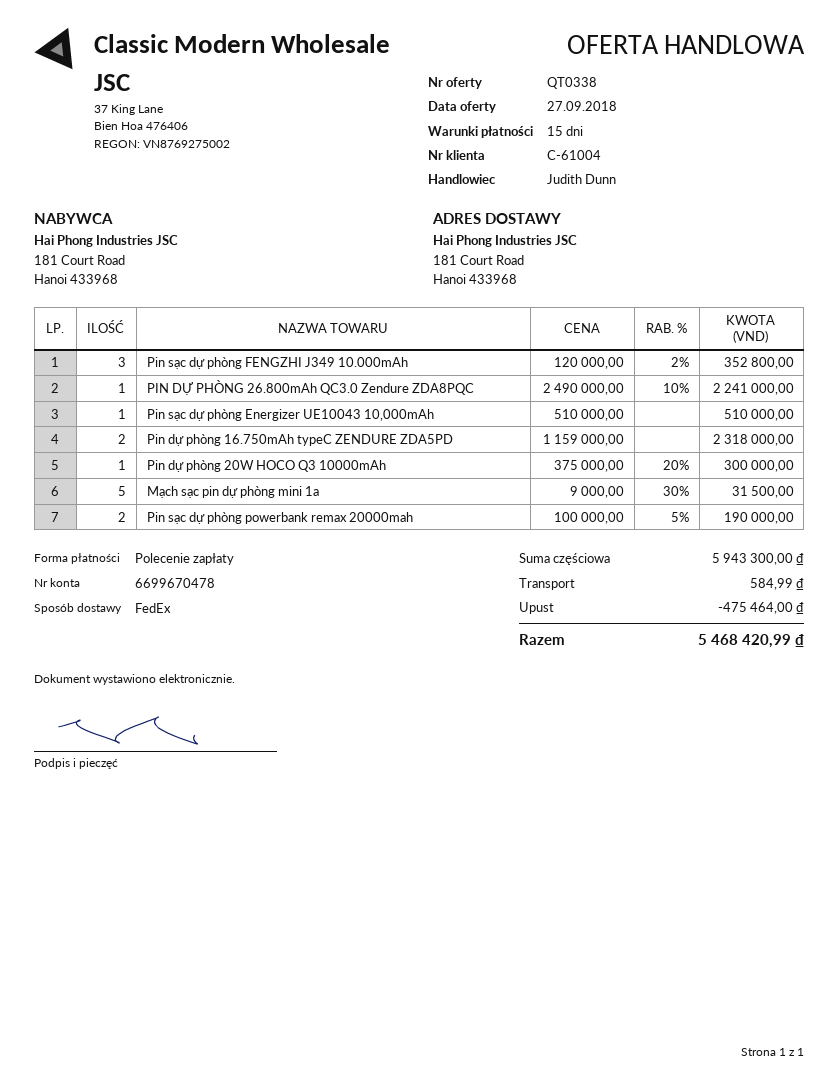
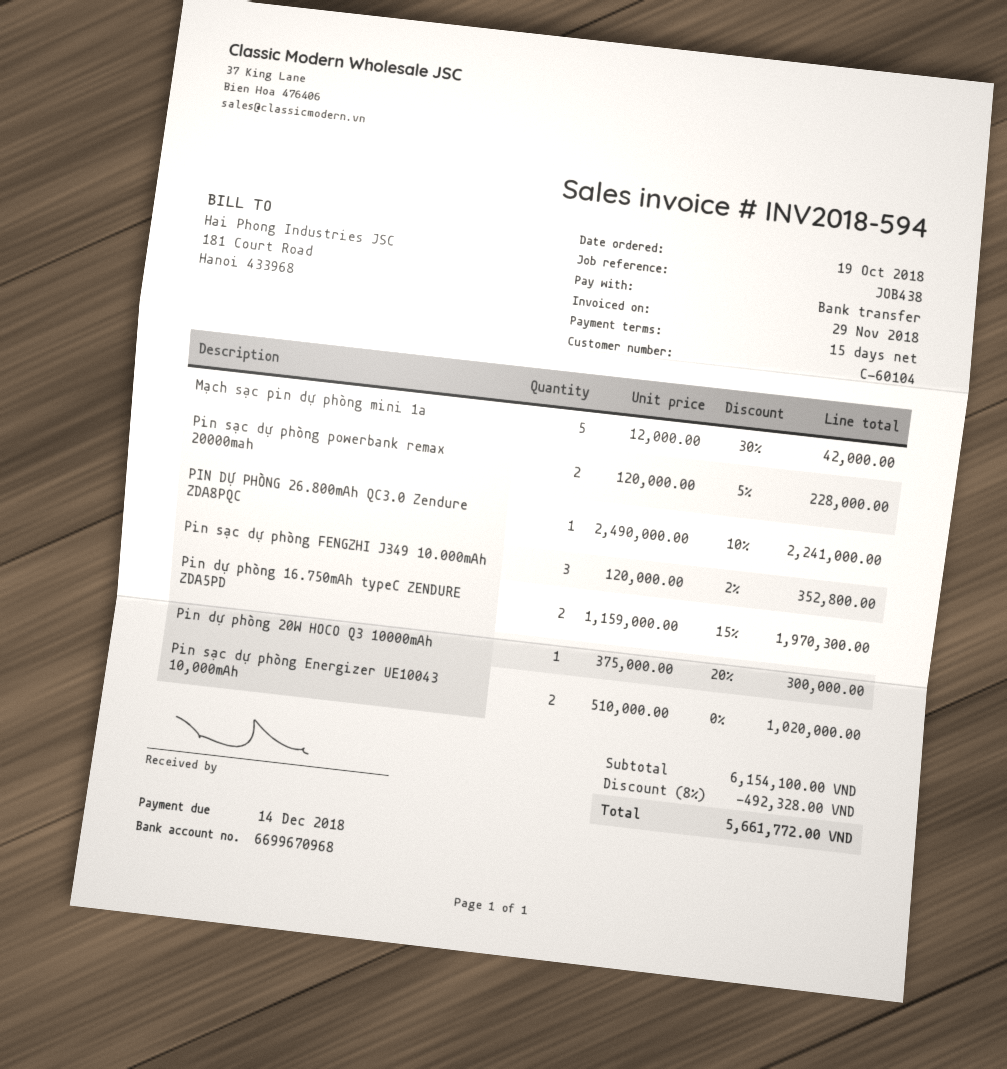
customer number: C-61004 -> C-60104
payment method: direct debit -> bank transfer
bank account: 6699670478 -> 6699670968
Pin sạc dự phòng Energizer UE10043 10,000mAh: 1 x 510000.00 = 510000.00 -> 2 x 510000.00 = 1020000.00
Pin dự phòng 16.750mAh typeC ZENDURE ZDA5PD: 2 x 1159000.00 = 2318000.00 -> 2 x 1159000.00 - 15% = 1970300.00
Mạch sạc pin dự phòng mini 1a: 5 x 9000.00 - 30% = 31500.00 -> 5 x 12000.00 - 30% = 42000.00
Pin sạc dự phòng powerbank remax 20000mah: 2 x 100000.00 - 5% = 190000.00 -> 2 x 120000.00 - 5% = 228000.00
subtotal: 5943300.00 -> 6154100.00
discount: 475464.00 -> 492328.00
shipping: 584.99 -> none
total: 5468420.99 -> 5661772.00

